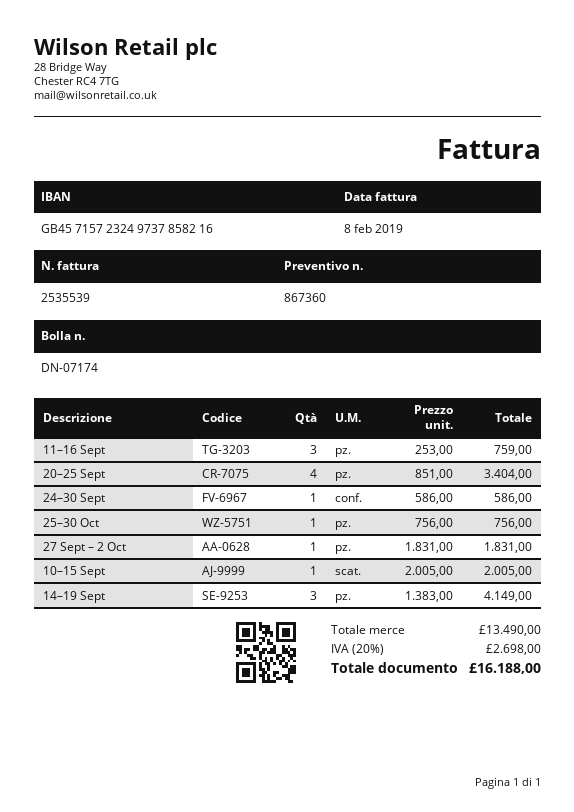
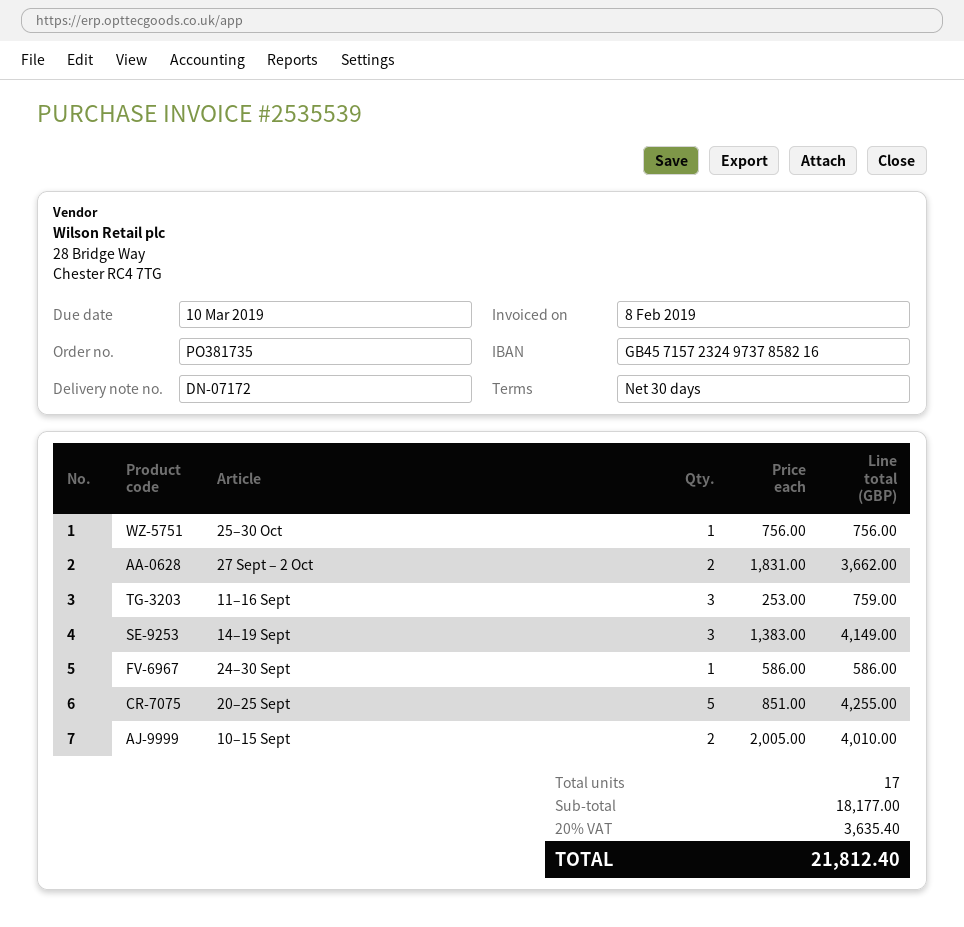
delivery note number: DN-07174 -> DN-07172
20–25 Sept: 4 x 851.00 = 3404.00 -> 5 x 851.00 = 4255.00
27 Sept – 2 Oct: 1 x 1831.00 = 1831.00 -> 2 x 1831.00 = 3662.00
10–15 Sept: 1 x 2005.00 = 2005.00 -> 2 x 2005.00 = 4010.00
subtotal: 13490.00 -> 18177.00
tax: 20% = 2698.00 -> 20% = 3635.40
total: 16188.00 -> 21812.40

